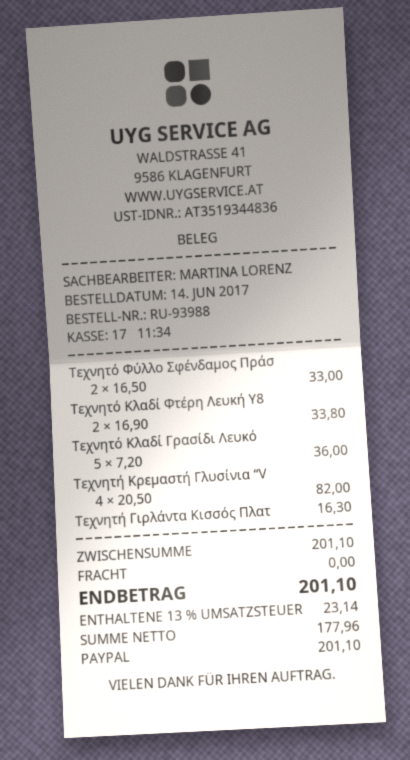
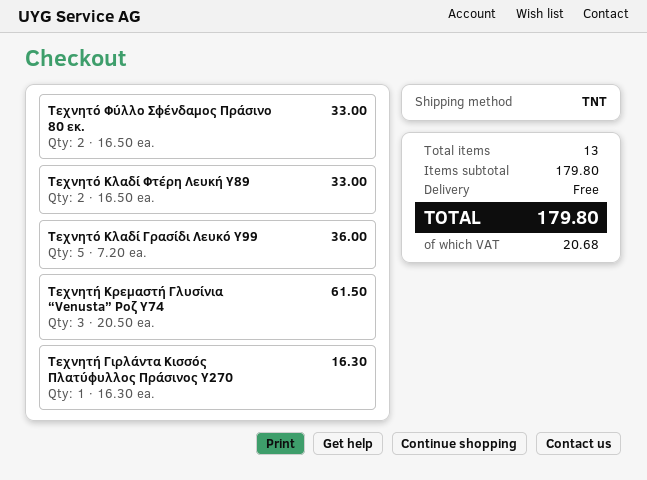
Τεχνητό Κλαδί Φτέρη Λευκή Υ8: 2 x 16.90 = 33.80 -> 2 x 16.50 = 33.00
Τεχνητή Κρεμαστή Γλυσίνια “V: 4 x 20.50 = 82.00 -> 3 x 20.50 = 61.50
subtotal: 201.10 -> 179.80
tax: 23.14 -> 20.68
total: 201.10 -> 179.80

